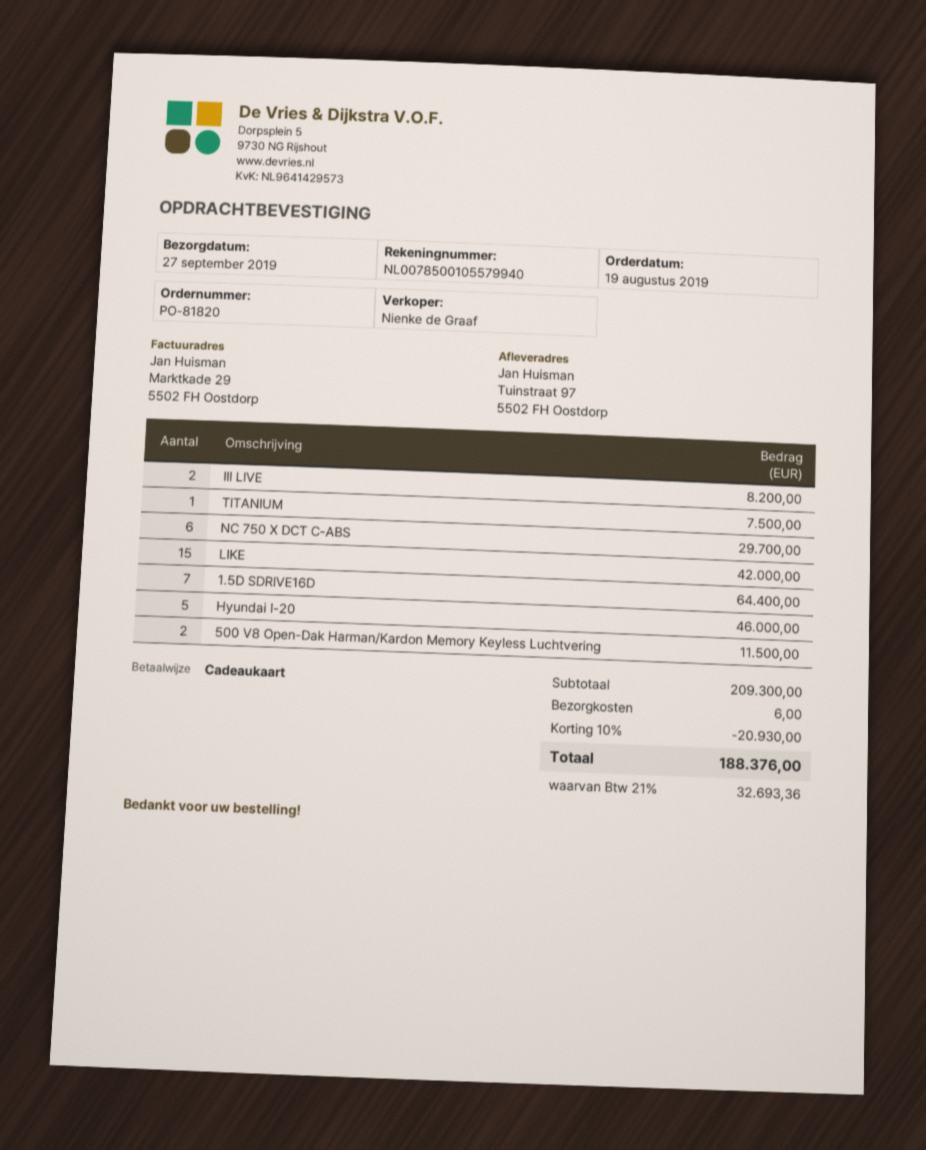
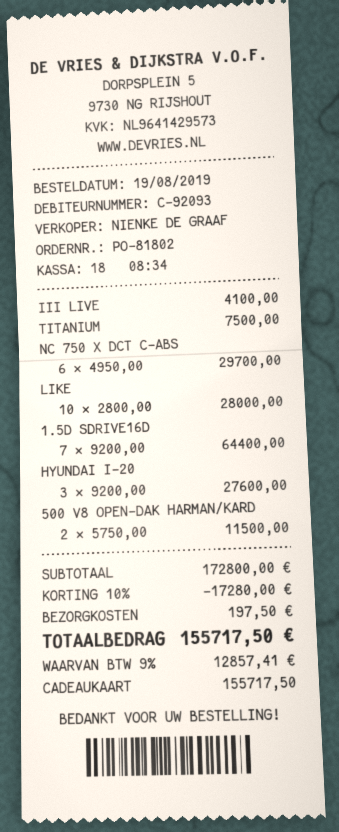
order number: PO-81820 -> PO-81802
III LIVE: 2 for 8200.00 -> 1 for 4100.00
LIKE: 15 for 42000.00 -> 10 for 28000.00
Hyundai I‑20: 5 for 46000.00 -> 3 for 27600.00
subtotal: 209300.00 -> 172800.00
discount: 10% = 20930.00 -> 10% = 17280.00
shipping: 6.00 -> 197.50
tax: 21% = 32693.36 -> 9% = 12857.41
total: 188376.00 -> 155717.50

